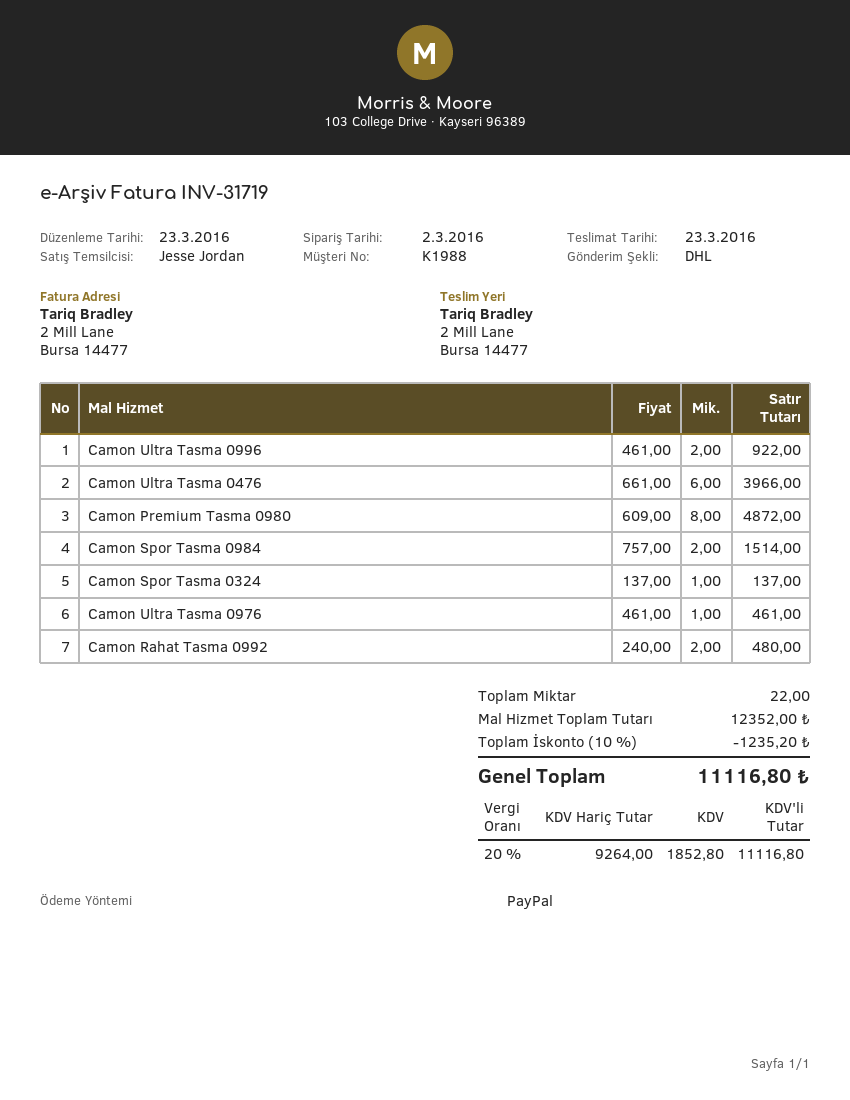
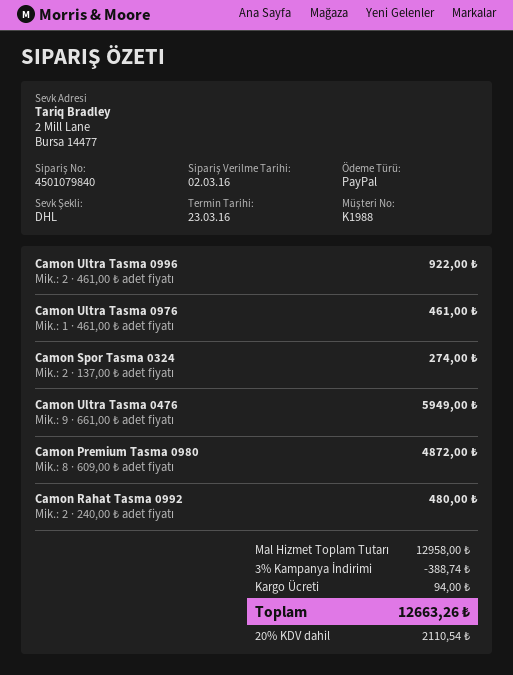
Camon Ultra Tasma 0476: 6 x 661.00 = 3966.00 -> 9 x 661.00 = 5949.00
Camon Spor Tasma 0984: 2 x 757.00 = 1514.00 -> none
Camon Spor Tasma 0324: 1 x 137.00 = 137.00 -> 2 x 137.00 = 274.00
subtotal: 12352.00 -> 12958.00
discount: 10% = 1235.20 -> 3% = 388.74
shipping: none -> 94.00
tax: 20% = 1852.80 -> 20% = 2110.54
total: 11116.80 -> 12663.26

